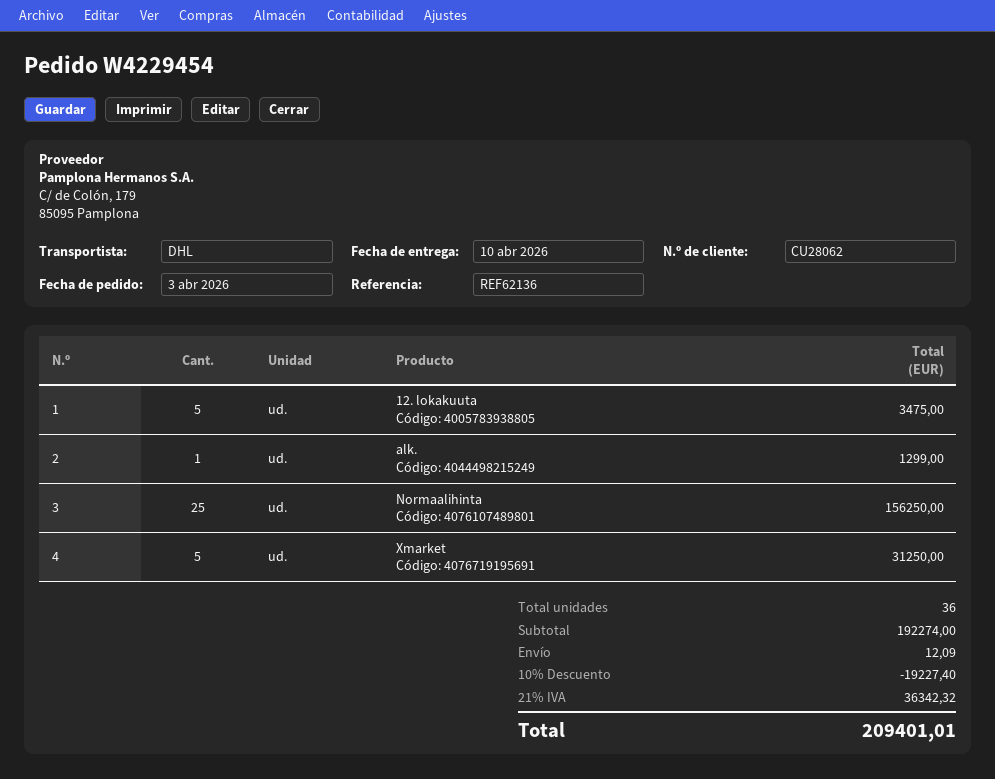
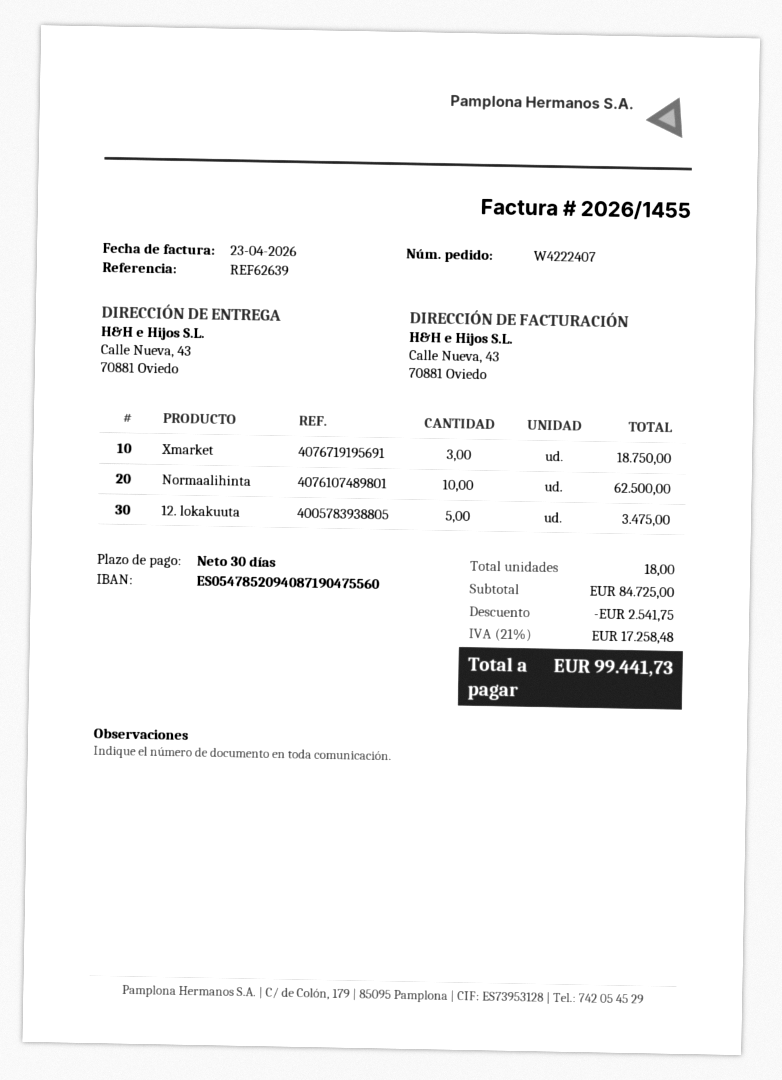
order number: W4229454 -> W4222407
reference: REF62136 -> REF62639
alk.: 1 for 1299.00 -> none
Normaalihinta: 25 for 156250.00 -> 10 for 62500.00
Xmarket: 5 for 31250.00 -> 3 for 18750.00
total quantity: 36 -> 18
subtotal: 192274.00 -> 84725.00
discount: 19227.40 -> 2541.75
shipping: 12.09 -> none
tax: 21% = 36342.32 -> 21% = 17258.48
total: 209401.01 -> 99441.73

